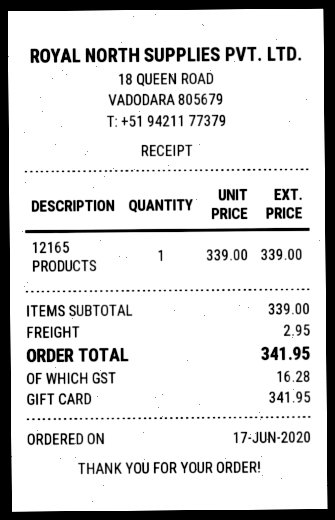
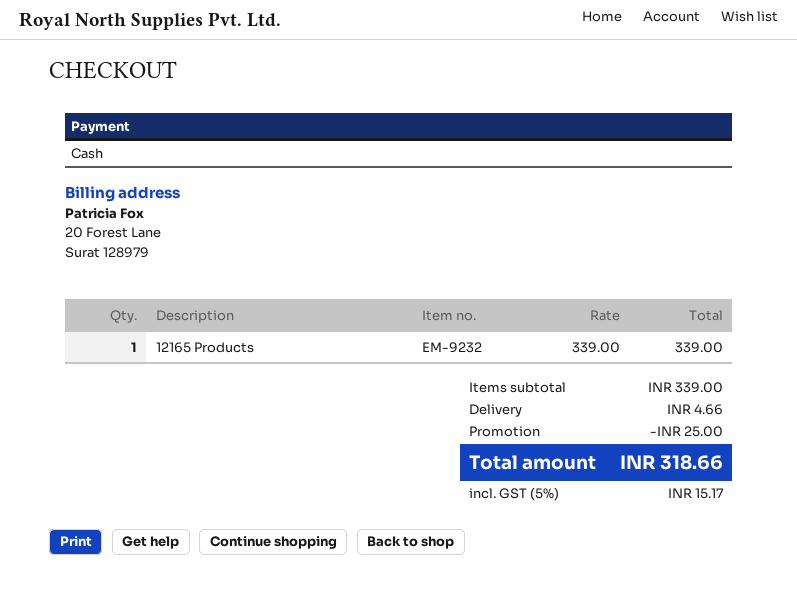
payment method: gift card -> cash
discount: none -> 25.00
shipping: 2.95 -> 4.66
tax: 16.28 -> 15.17
total: 341.95 -> 318.66

